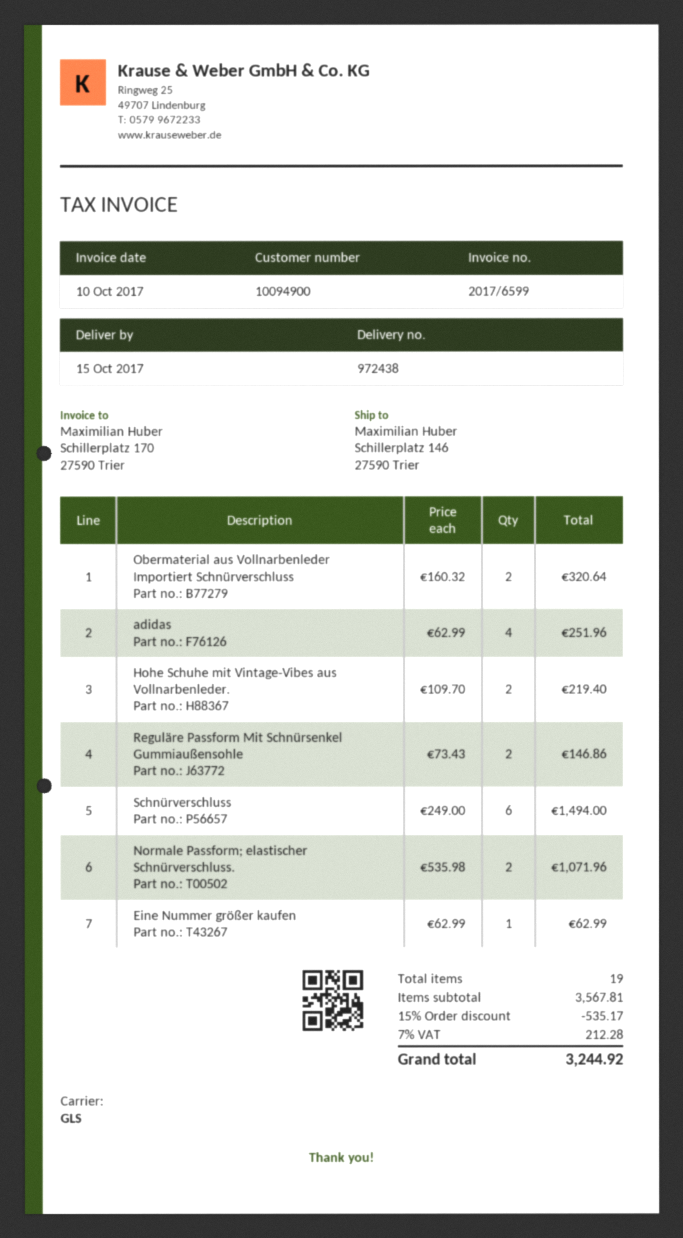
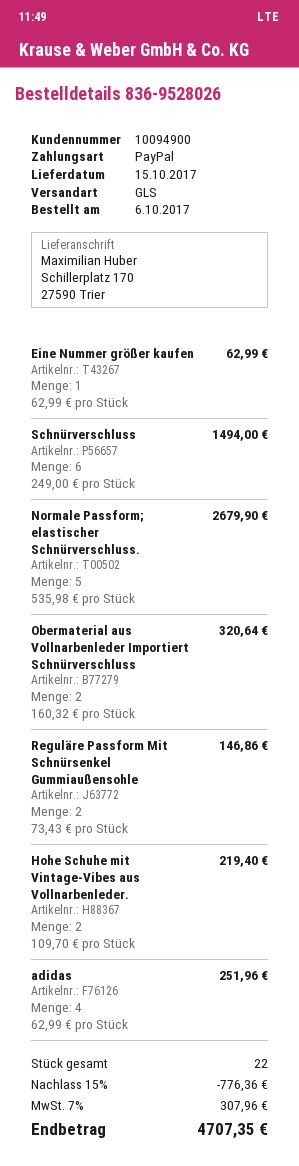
ship to: Schillerplatz 146, 27590 Trier -> Schillerplatz 170, 27590 Trier
Normale Passform; elastischer Schnürverschluss.: 2 x 535.98 = 1071.96 -> 5 x 535.98 = 2679.90
total quantity: 19 -> 22
discount: 15% = 535.17 -> 15% = 776.36
tax: 7% = 212.28 -> 7% = 307.96
total: 3244.92 -> 4707.35

